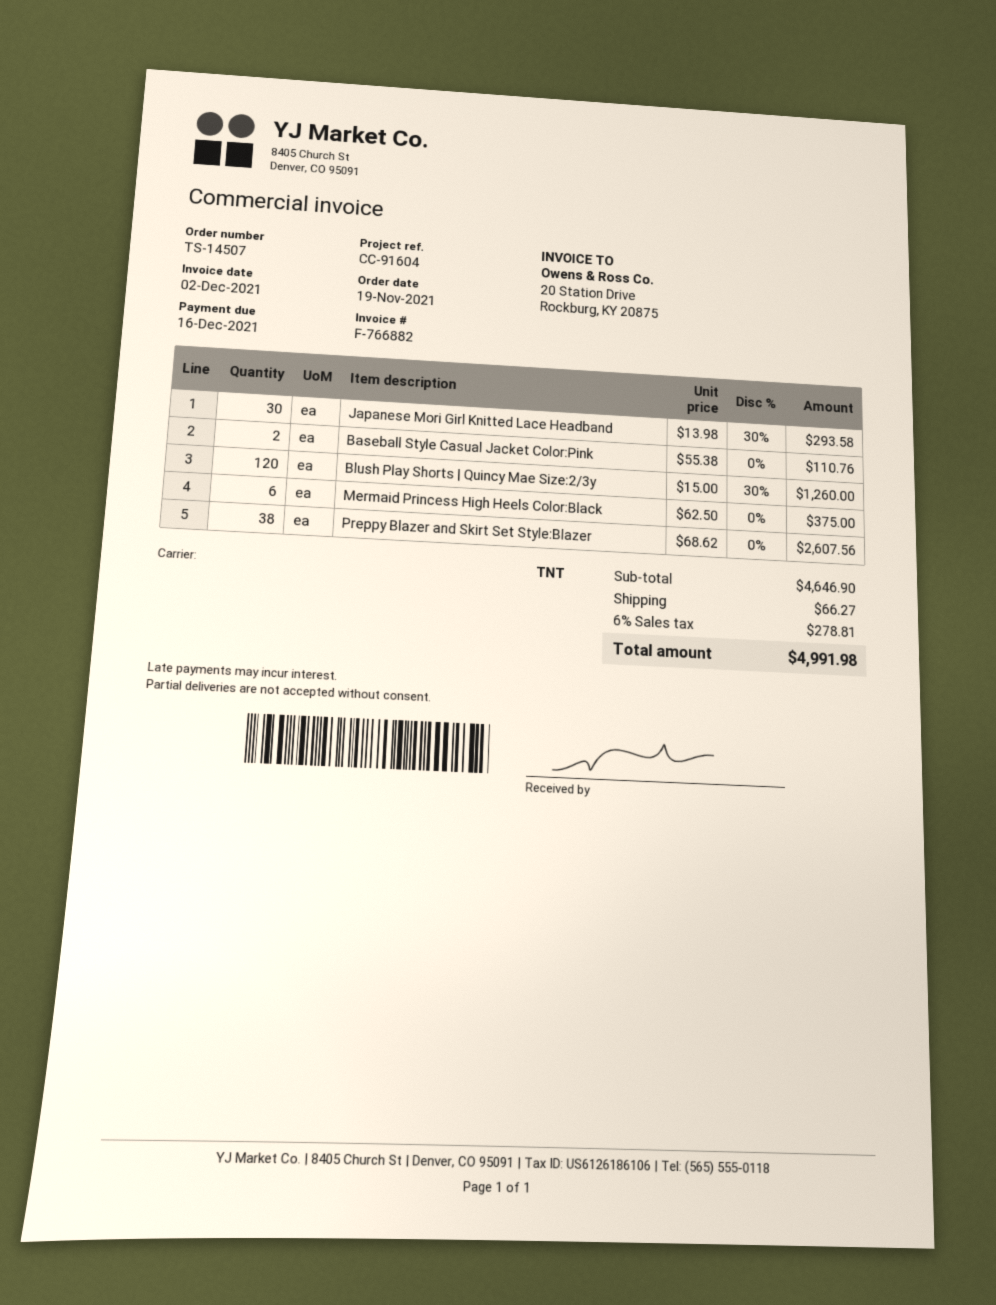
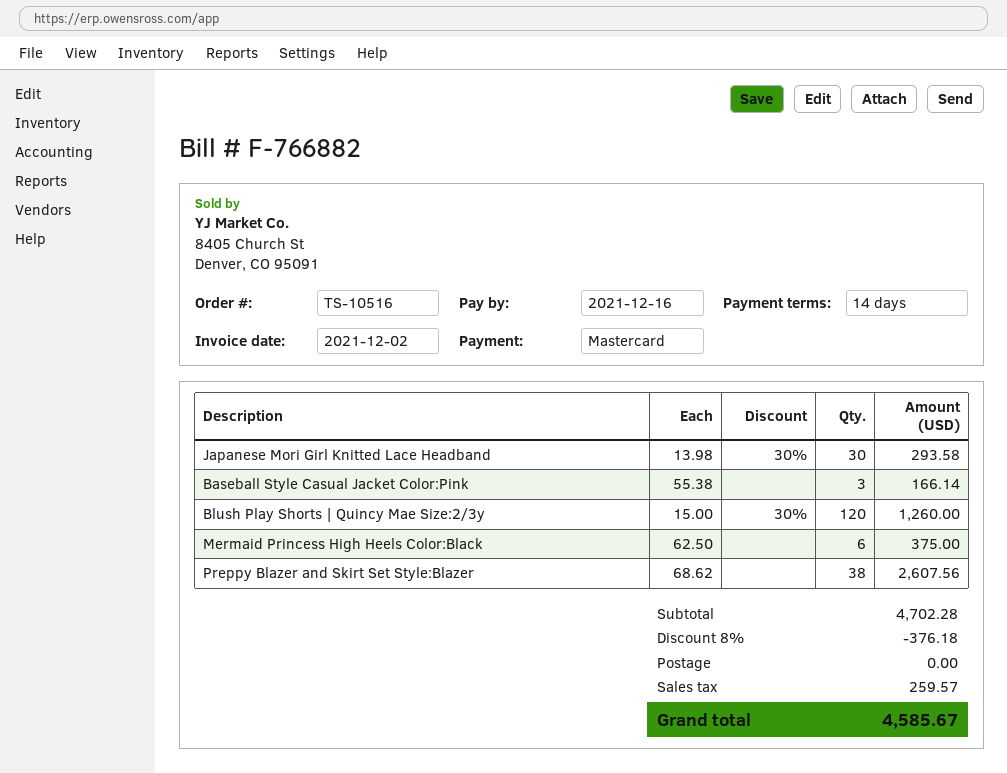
order number: TS-14507 -> TS-10516
Baseball Style Casual Jacket Color:Pink: 2 x 55.38 = 110.76 -> 3 x 55.38 = 166.14
subtotal: 4646.90 -> 4702.28
discount: none -> 8% = 376.18
shipping: 66.27 -> 0.00
tax: 278.81 -> 259.57
total: 4991.98 -> 4585.67

